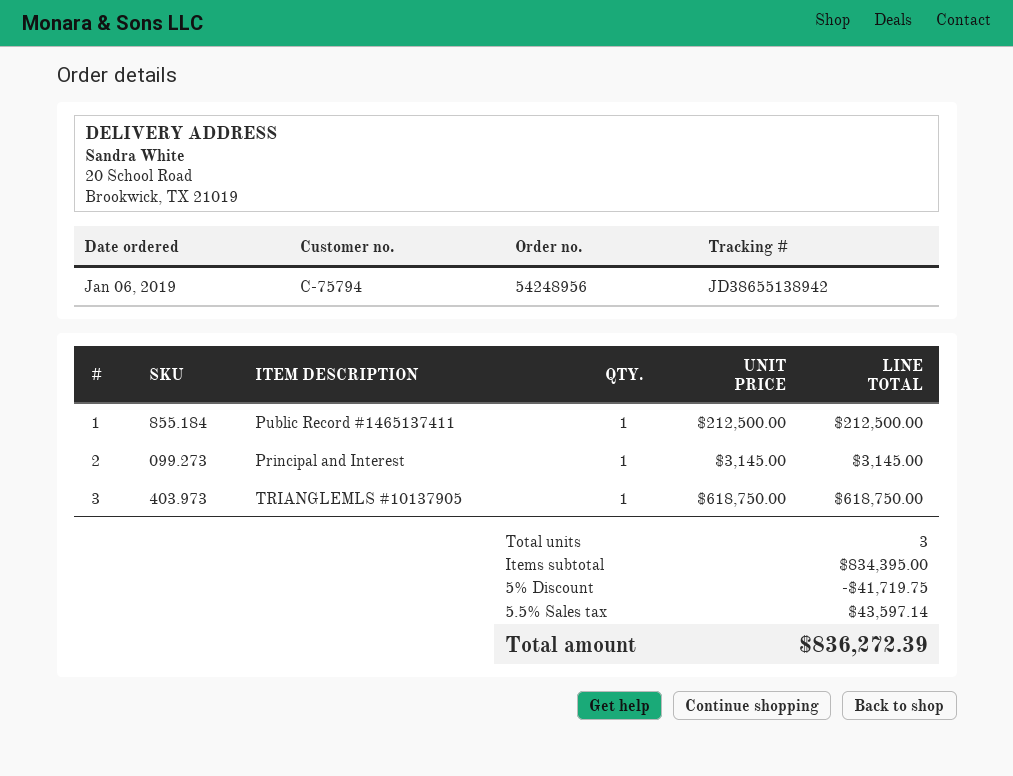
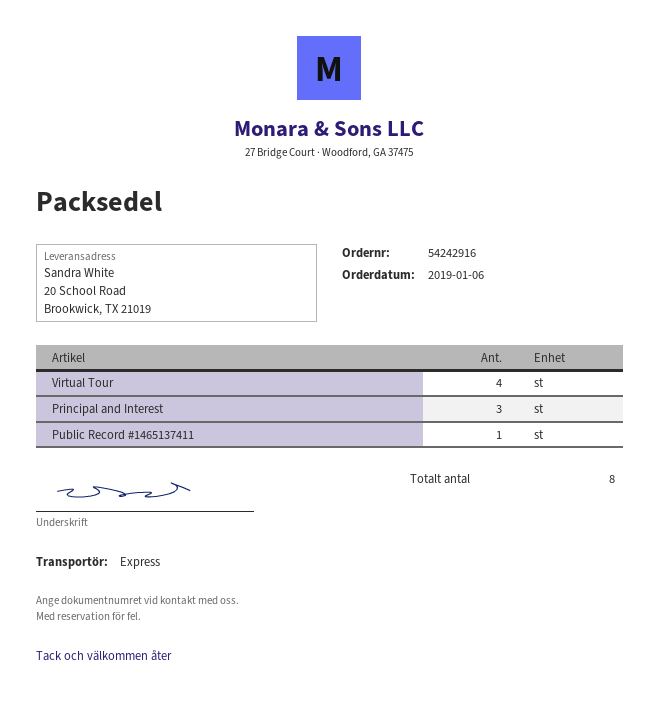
order number: 54248956 -> 54242916
Principal and Interest: 1 -> 3
TRIANGLEMLS #10137905: 1 -> none
Virtual Tour: none -> 4
total quantity: 3 -> 8

